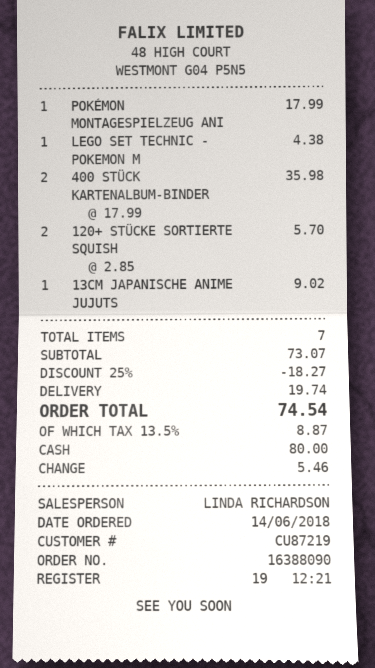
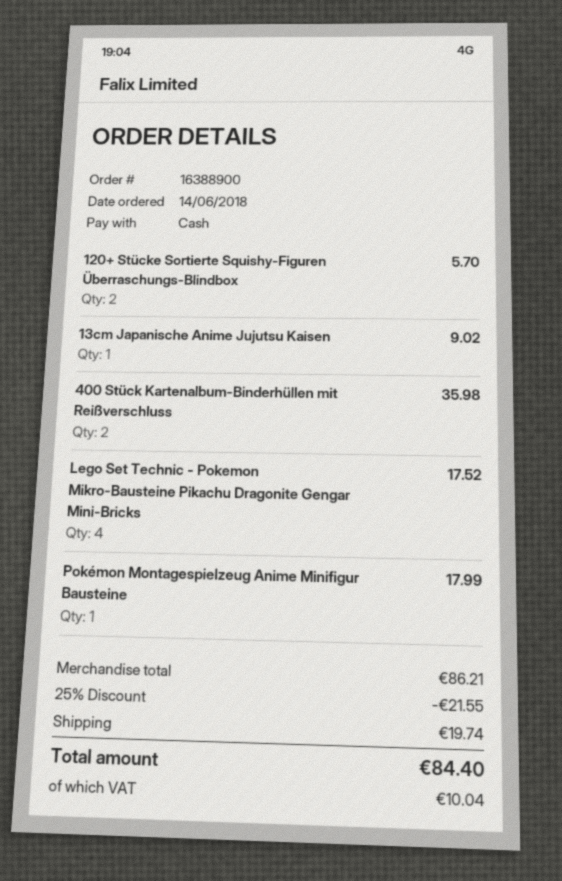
order number: 16388090 -> 16388900
LEGO SET TECHNIC - POKEMON M: 1 for 4.38 -> 4 for 17.52
subtotal: 73.07 -> 86.21
discount: 25% = 18.27 -> 25% = 21.55
tax: 8.87 -> 10.04
total: 74.54 -> 84.40

